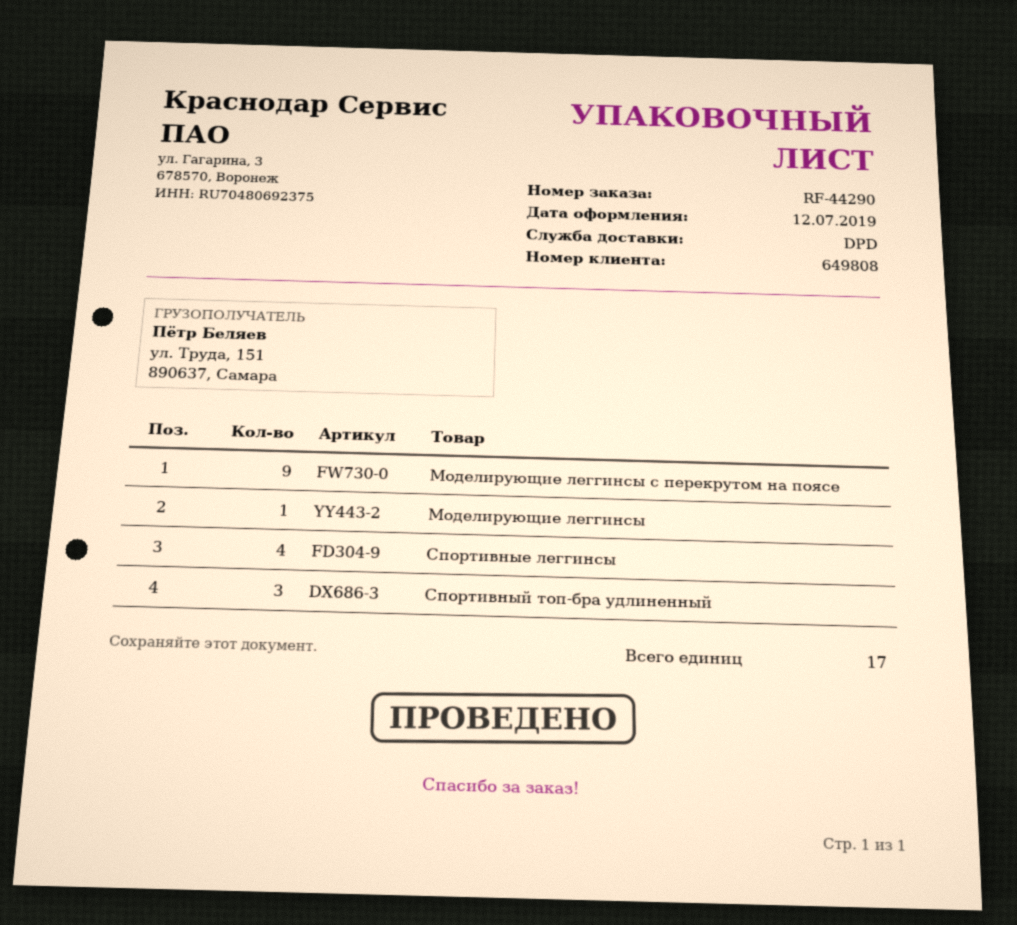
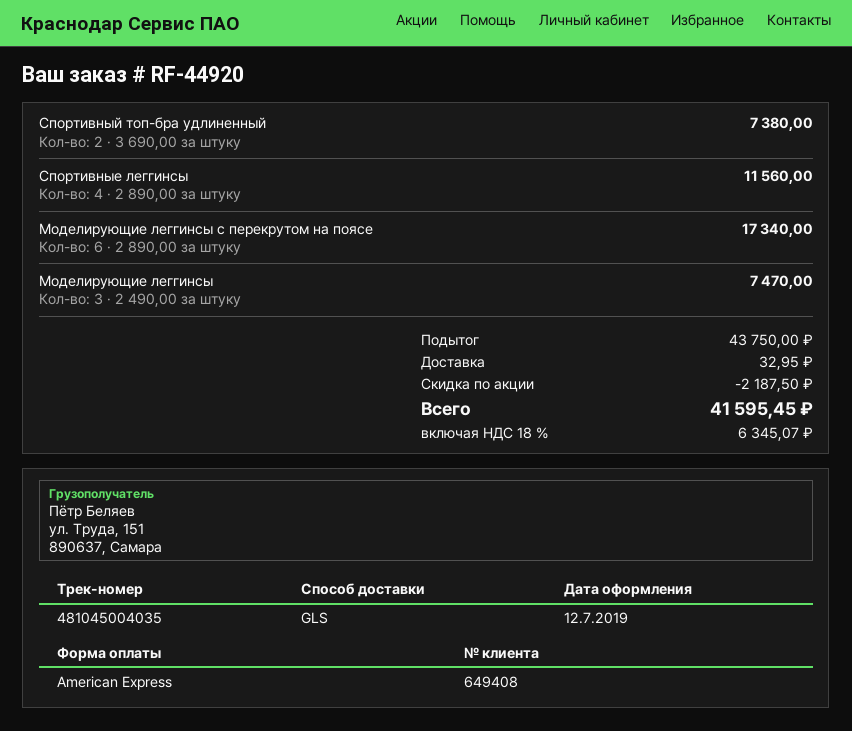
order number: RF-44290 -> RF-44920
customer number: 649808 -> 649408
shipping method: DPD -> GLS
Моделирующие леггинсы с перекрутом на поясе: 9 -> 6
Моделирующие леггинсы: 1 -> 3
Спортивный топ-бра удлиненный: 3 -> 2

